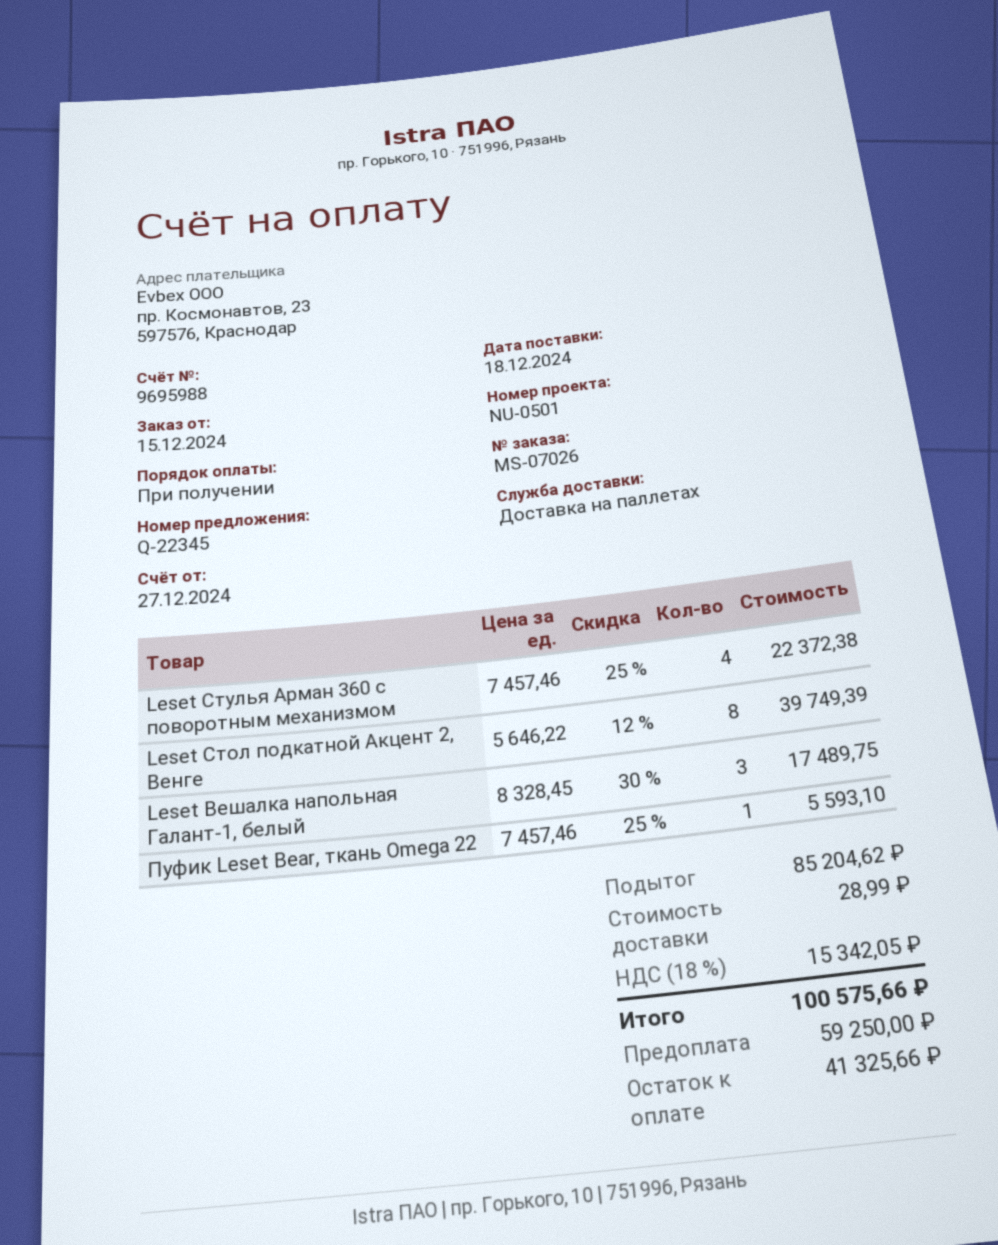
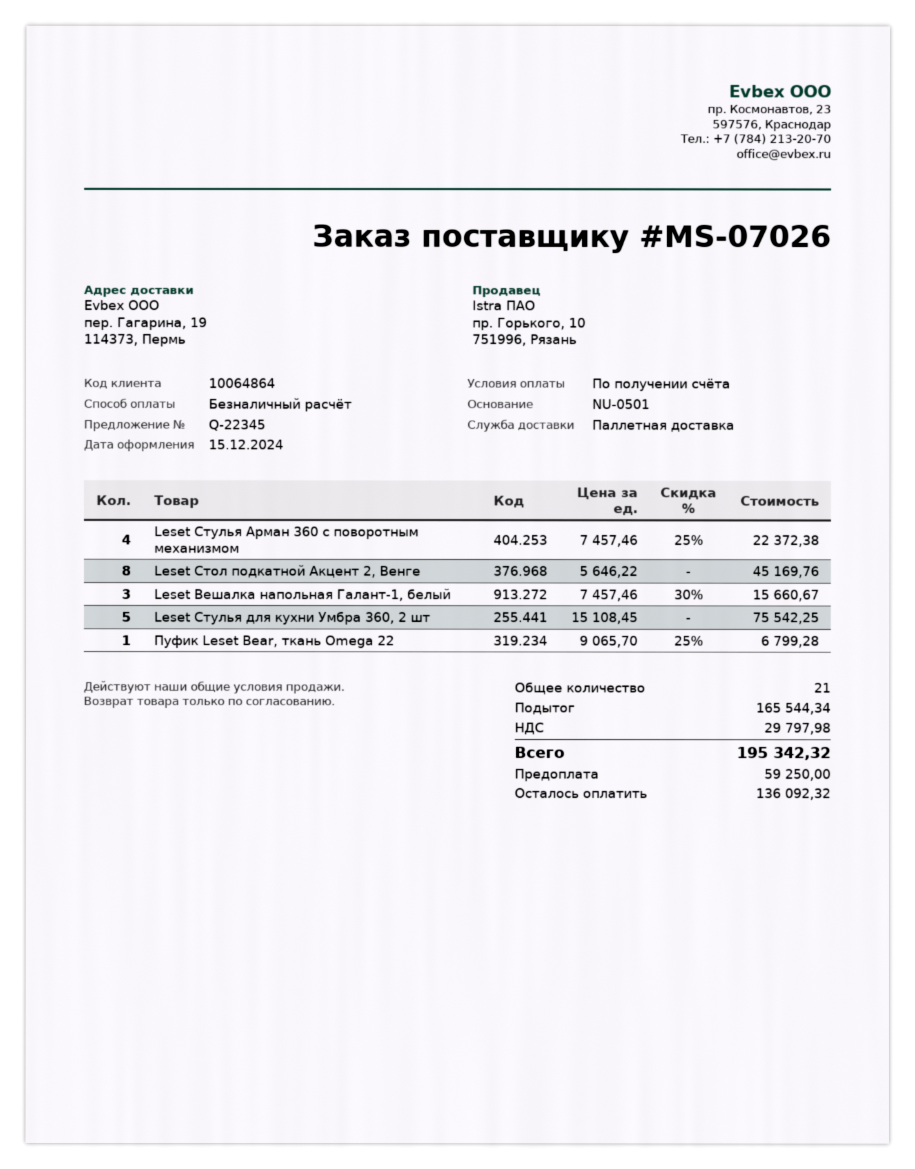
Leset Стол подкатной Акцент 2, Венге: 8 x 5646.22 - 12% = 39749.39 -> 8 x 5646.22 = 45169.76
Leset Вешалка напольная Галант-1, белый: 3 x 8328.45 - 30% = 17489.75 -> 3 x 7457.46 - 30% = 15660.67
Пуфик Leset Bear, ткань Omega 22: 1 x 7457.46 - 25% = 5593.10 -> 1 x 9065.70 - 25% = 6799.28
Leset Стулья для кухни Умбра 360, 2 шт: none -> 5 x 15108.45 = 75542.25
subtotal: 85204.62 -> 165544.34
shipping: 28.99 -> none
tax: 15342.05 -> 29797.98
total: 100575.66 -> 195342.32
balance: 41325.66 -> 136092.32

